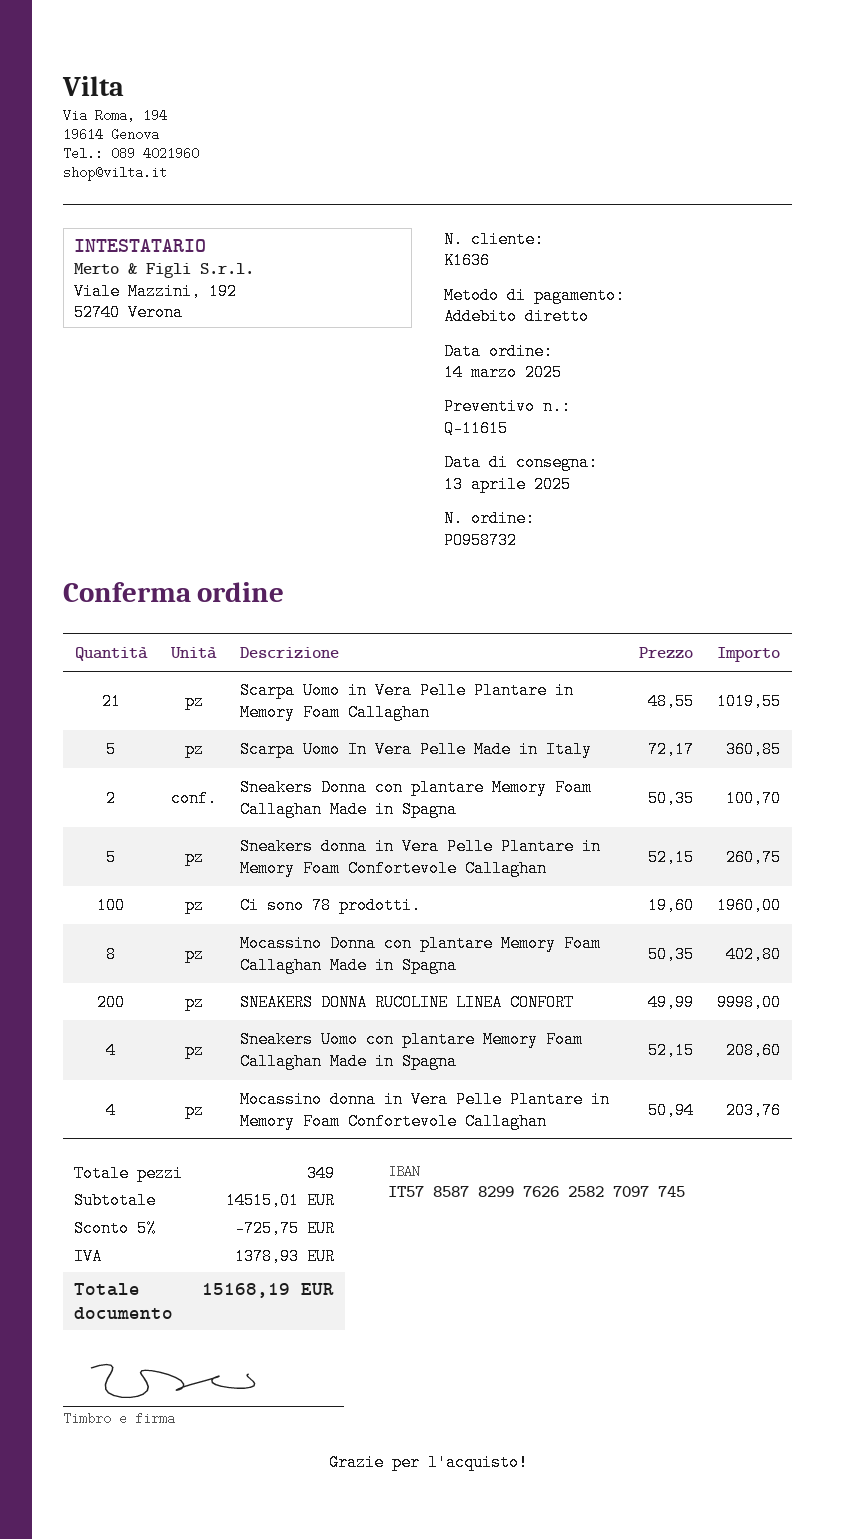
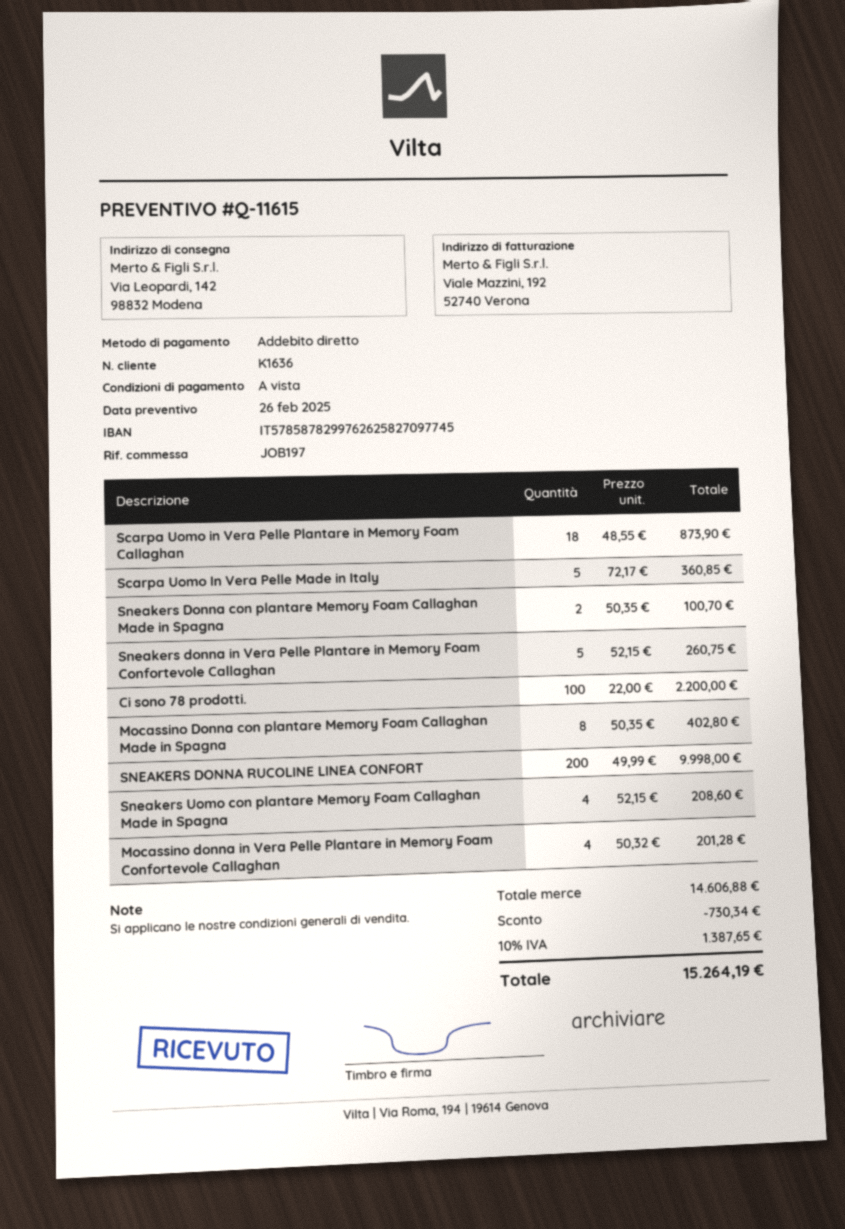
Scarpa Uomo in Vera Pelle Plantare in Memory Foam Callaghan: 21 x 48.55 = 1019.55 -> 18 x 48.55 = 873.90
Ci sono 78 prodotti.: 100 x 19.60 = 1960.00 -> 100 x 22.00 = 2200.00
Mocassino donna in Vera Pelle Plantare in Memory Foam Confortevole Callaghan: 4 x 50.94 = 203.76 -> 4 x 50.32 = 201.28
subtotal: 14515.01 -> 14606.88
discount: 725.75 -> 730.34
tax: 1378.93 -> 1387.65
total: 15168.19 -> 15264.19

